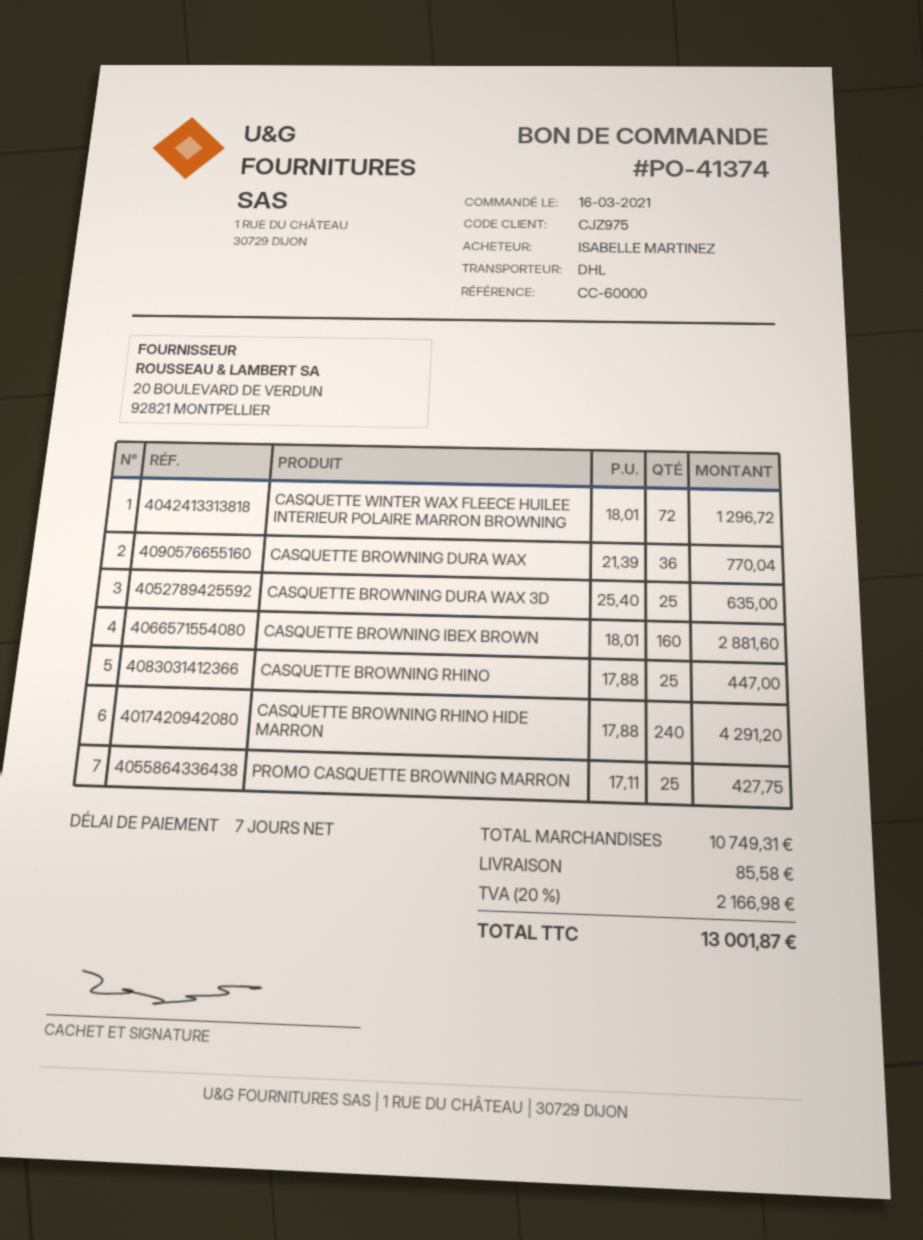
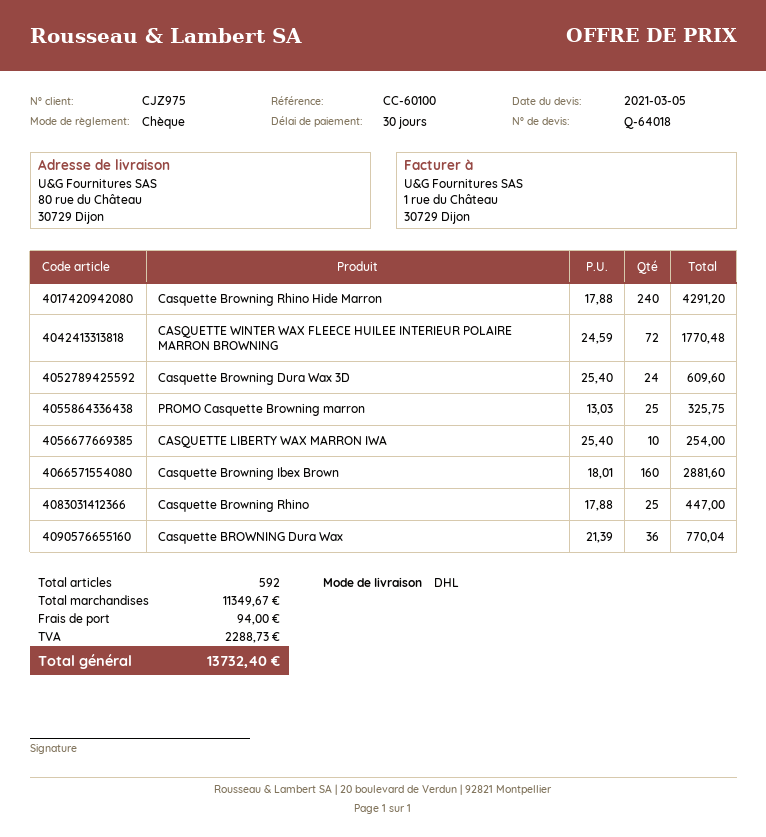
payment terms: 7 days -> 30 days
reference: CC-60000 -> CC-60100
CASQUETTE WINTER WAX FLEECE HUILEE INTERIEUR POLAIRE MARRON BROWNING: 72 x 18.01 = 1296.72 -> 72 x 24.59 = 1770.48
CASQUETTE BROWNING DURA WAX 3D: 25 x 25.40 = 635.00 -> 24 x 25.40 = 609.60
PROMO CASQUETTE BROWNING MARRON: 25 x 17.11 = 427.75 -> 25 x 13.03 = 325.75
CASQUETTE LIBERTY WAX MARRON IWA: none -> 10 x 25.40 = 254.00
subtotal: 10749.31 -> 11349.67
shipping: 85.58 -> 94.00
tax: 2166.98 -> 2288.73
total: 13001.87 -> 13732.40

